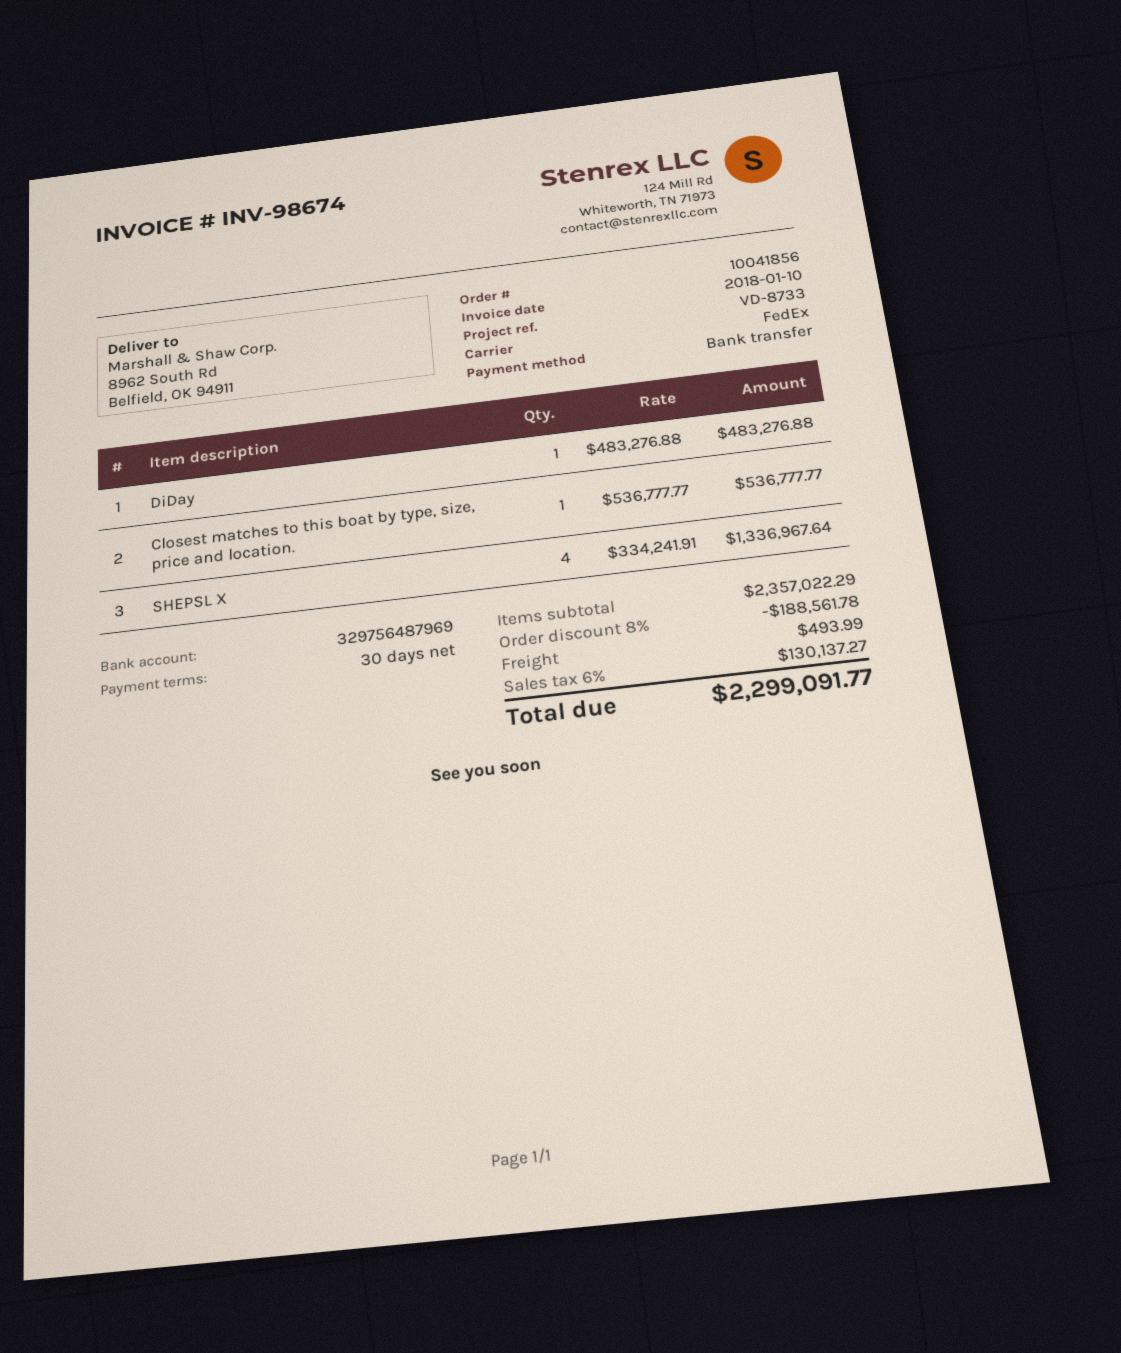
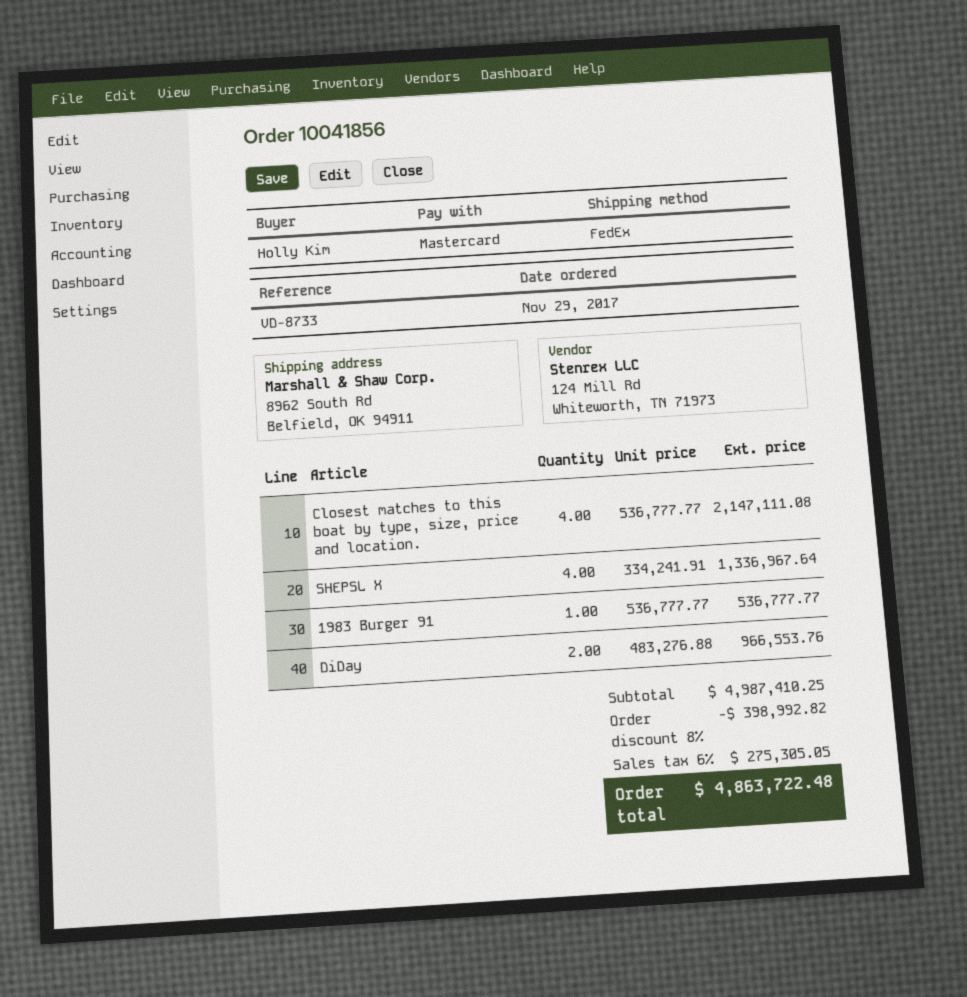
payment method: bank transfer -> Mastercard
DiDay: 1 x 483276.88 = 483276.88 -> 2 x 483276.88 = 966553.76
Closest matches to this boat by type, size, price and location.: 1 x 536777.77 = 536777.77 -> 4 x 536777.77 = 2147111.08
1983 Burger 91: none -> 1 x 536777.77 = 536777.77
subtotal: 2357022.29 -> 4987410.25
discount: 8% = 188561.78 -> 8% = 398992.82
shipping: 493.99 -> none
tax: 6% = 130137.27 -> 6% = 275305.05
total: 2299091.77 -> 4863722.48

